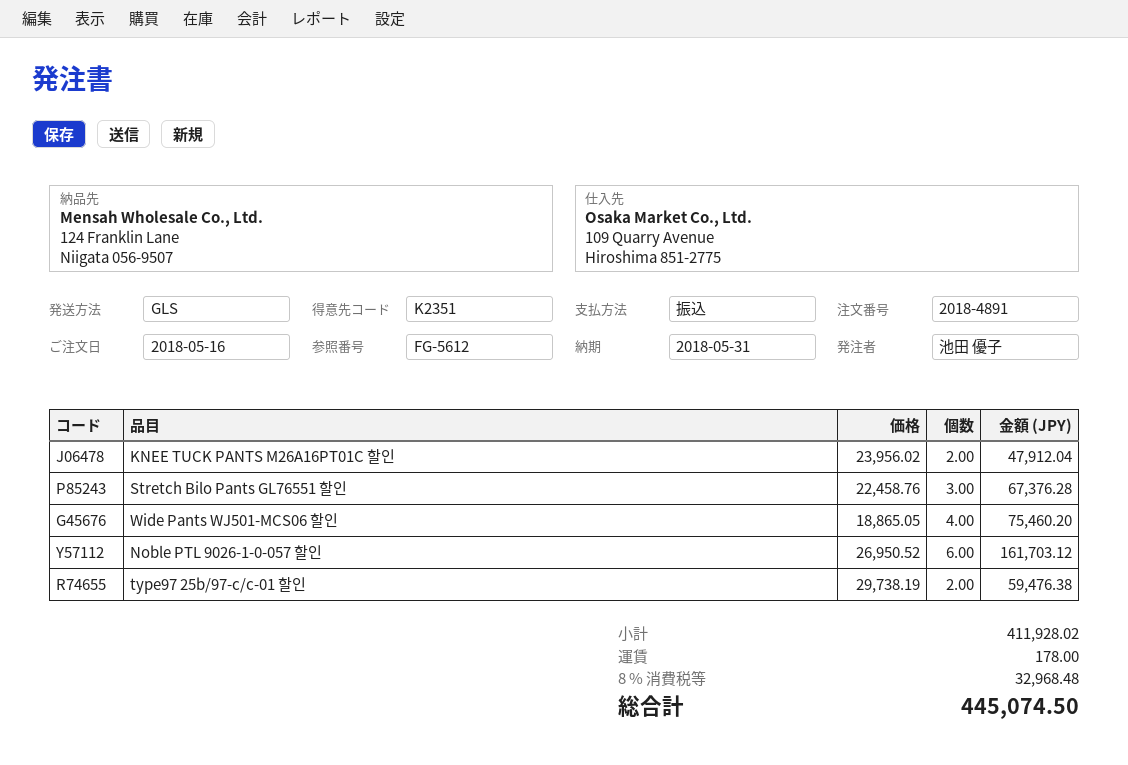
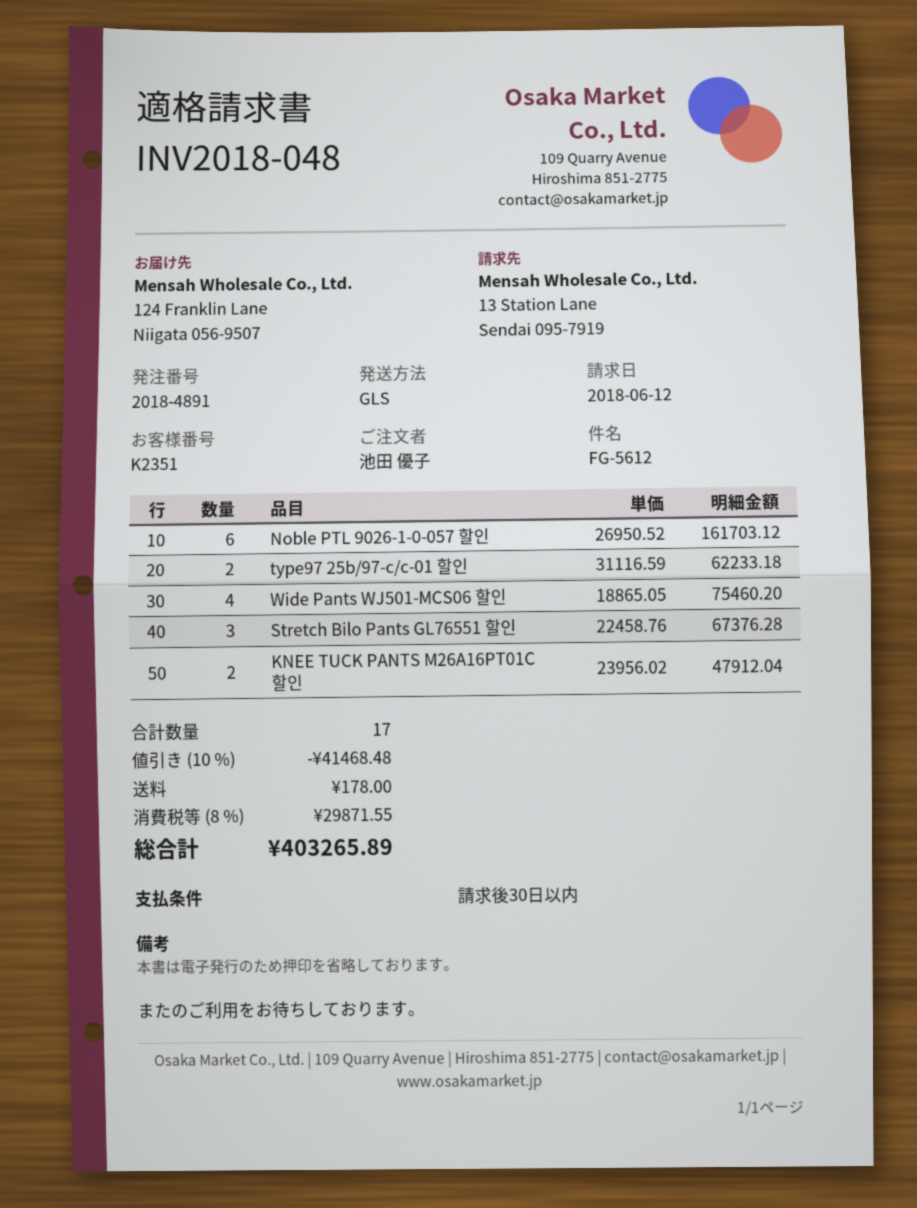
type97 25b/97-c/c-01 할인: 2 x 29738.19 = 59476.38 -> 2 x 31116.59 = 62233.18
discount: none -> 10% = 41468.48
tax: 8% = 32968.48 -> 8% = 29871.55
total: 445074.50 -> 403265.89

